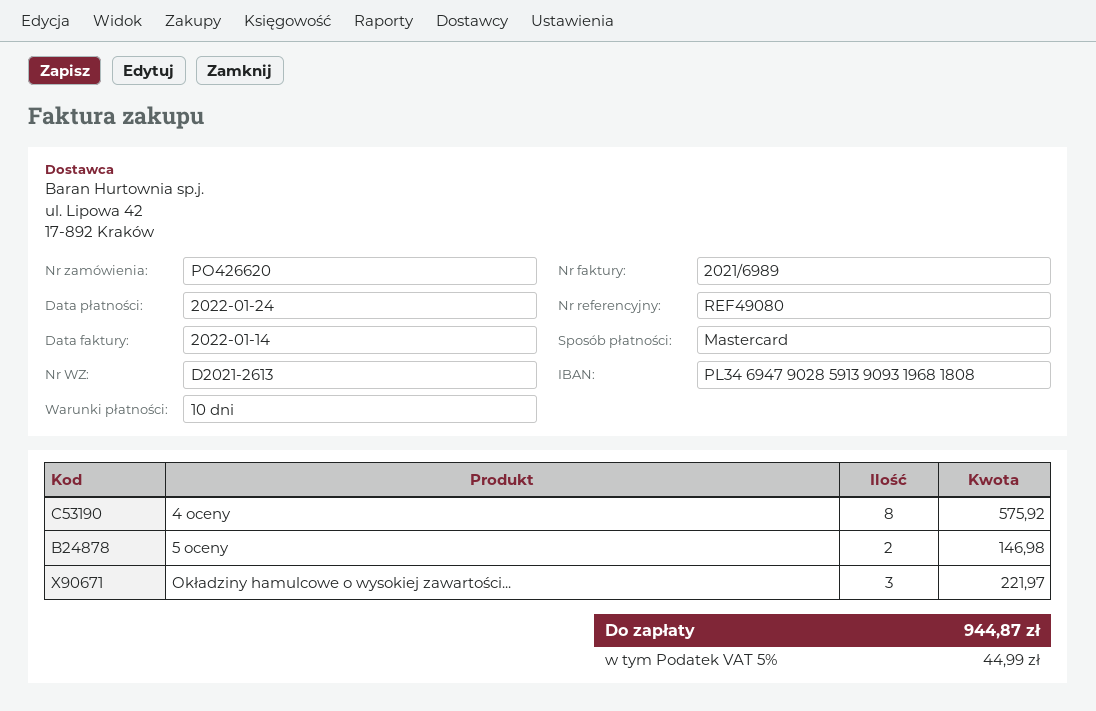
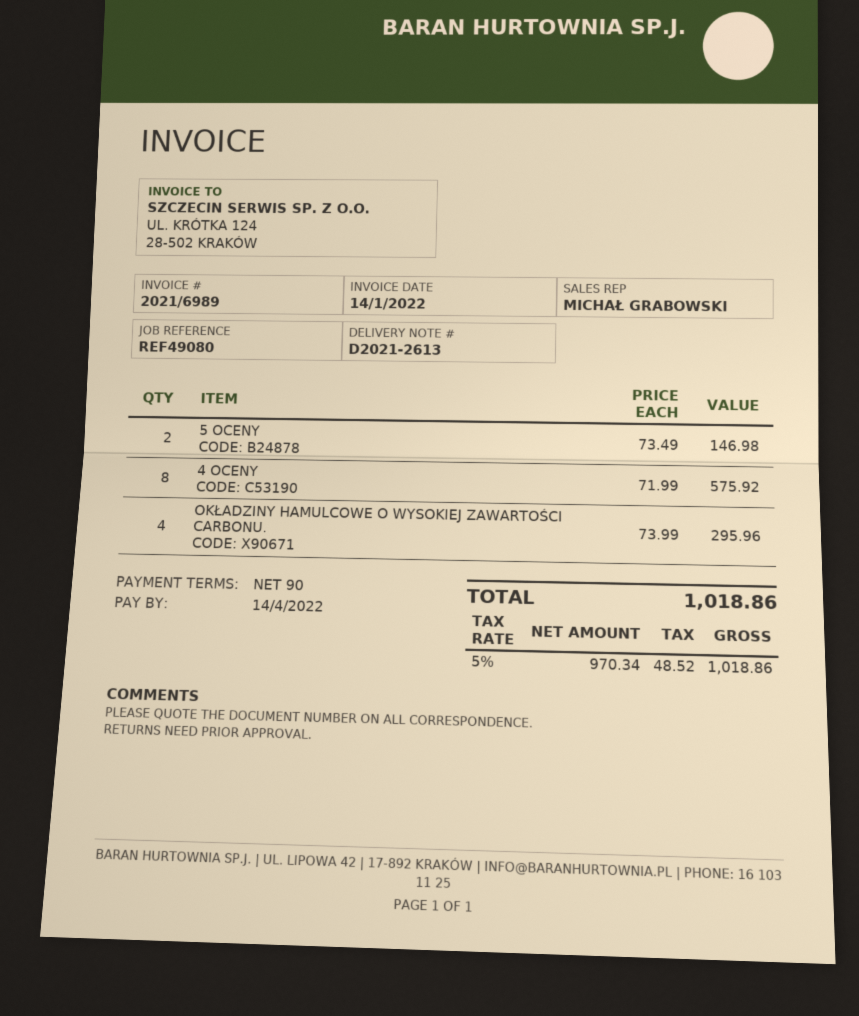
payment terms: 10 days -> 90 days
due date: 2022-01-24 -> 2022-04-14
Okładziny hamulcowe o wysokiej zawartości...: 3 for 221.97 -> 4 for 295.96
tax: 5% = 44.99 -> 5% = 48.52
total: 944.87 -> 1018.86

